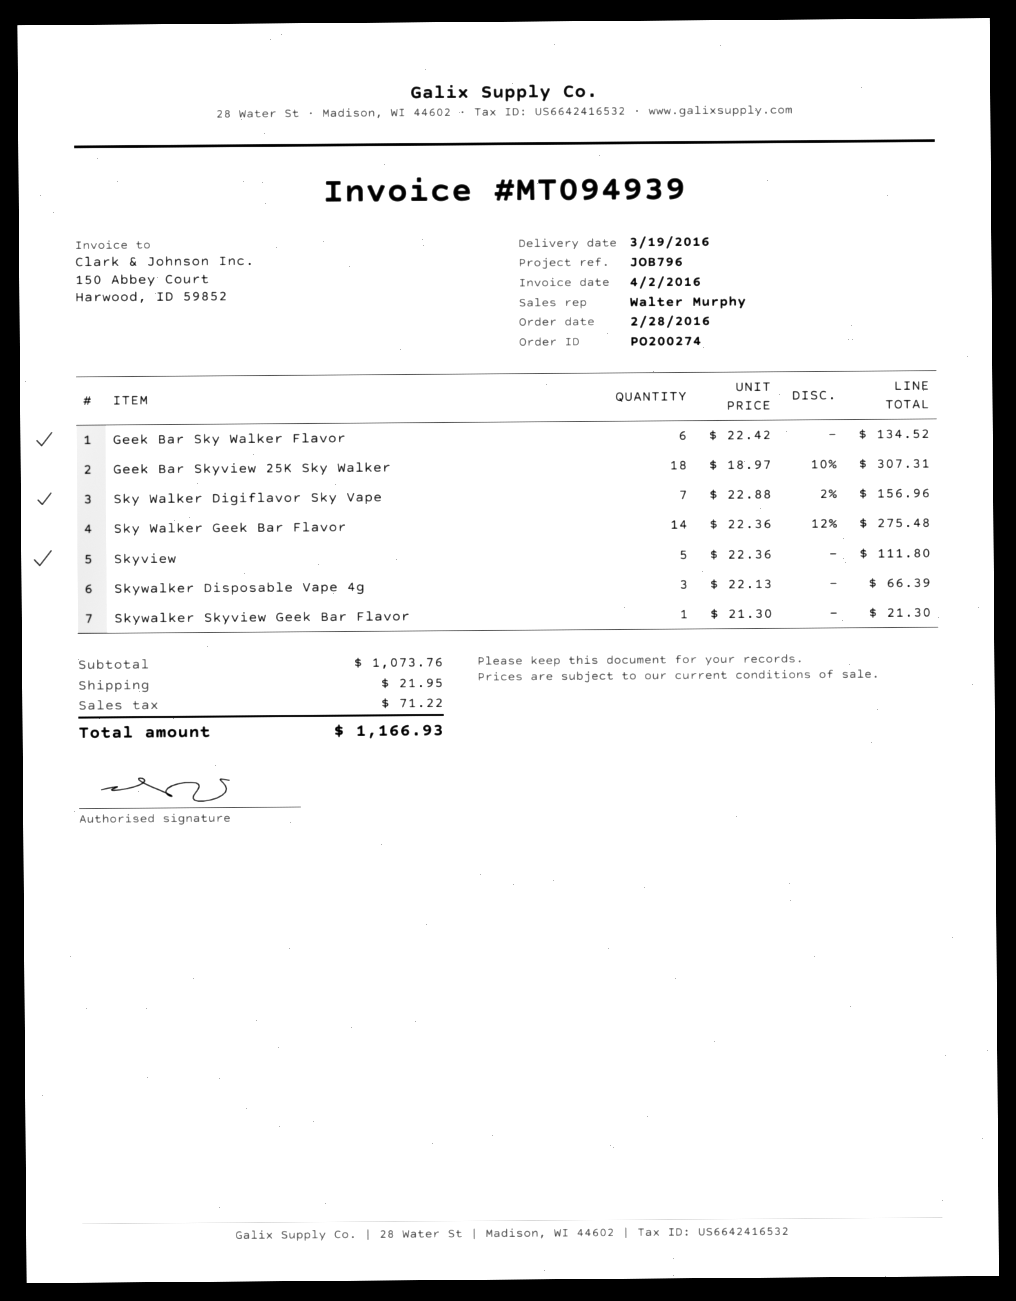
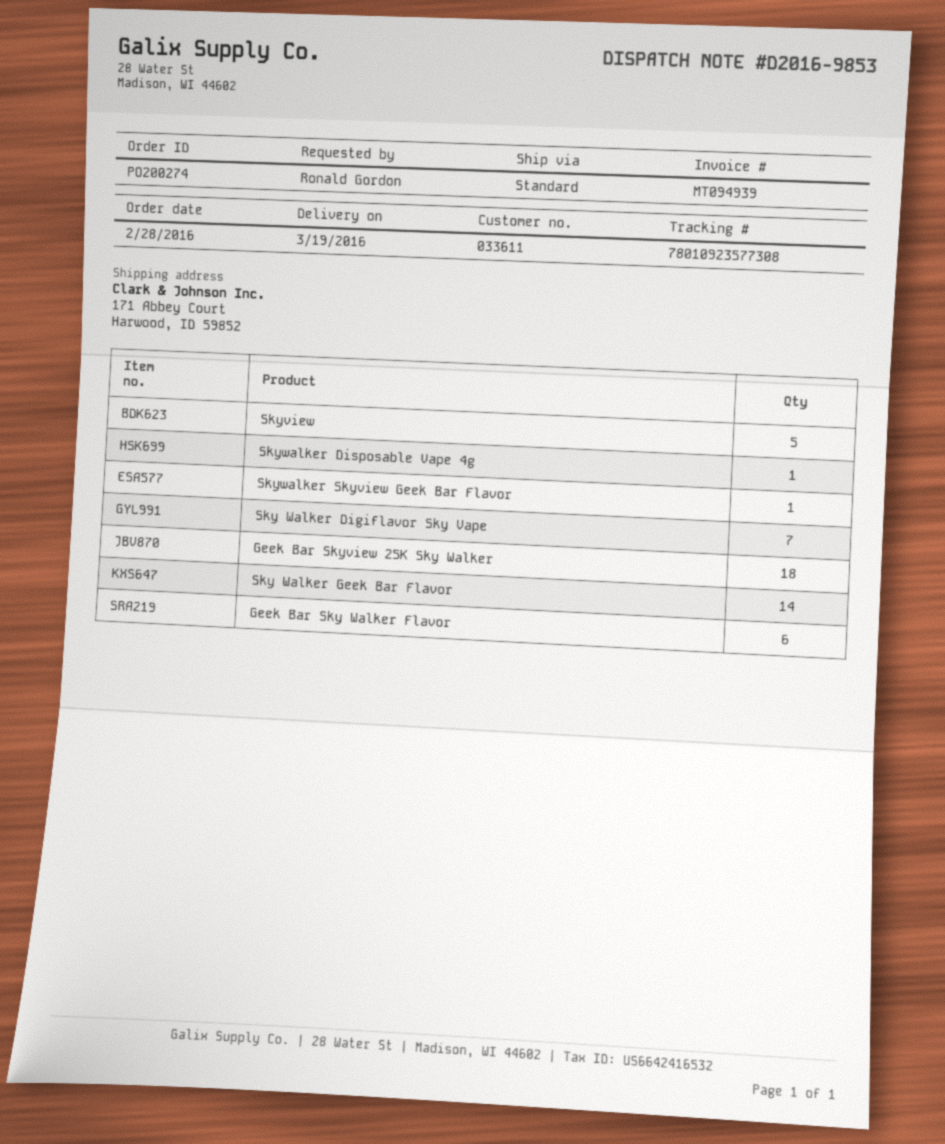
Skywalker Disposable Vape 4g: 3 -> 1

